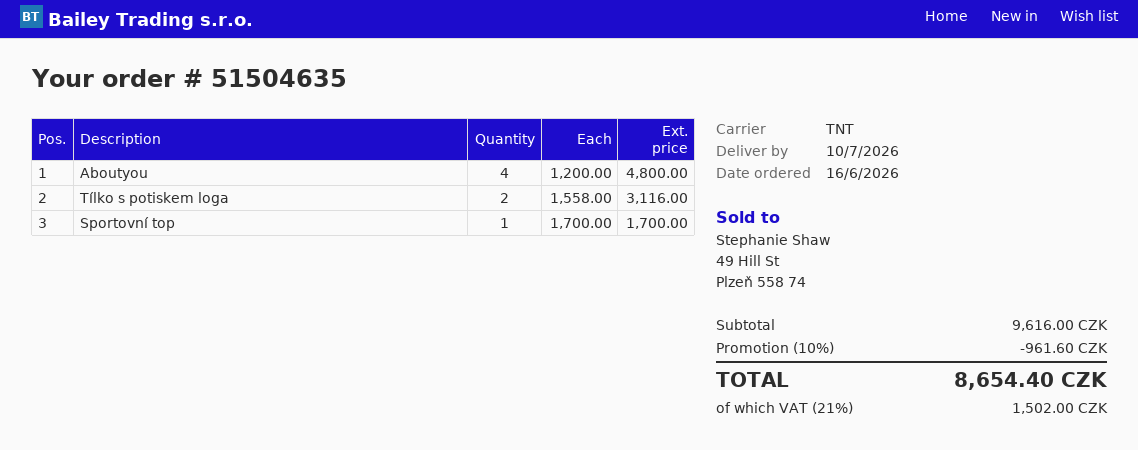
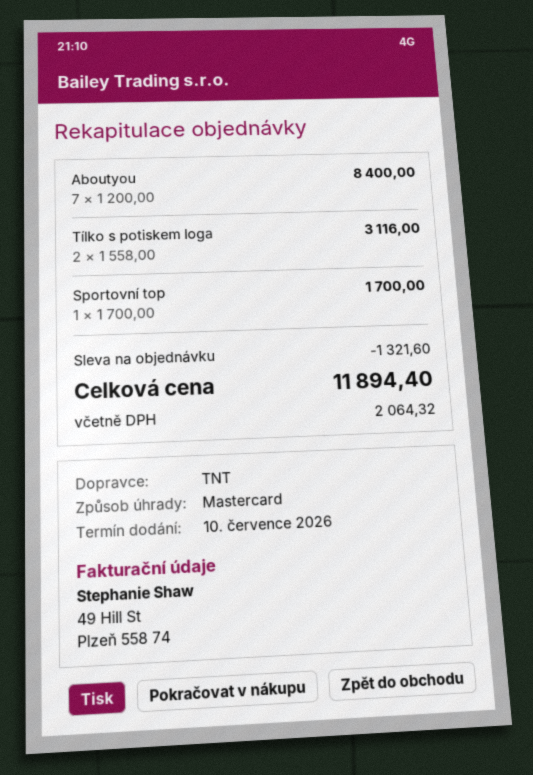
Aboutyou: 4 x 1200.00 = 4800.00 -> 7 x 1200.00 = 8400.00
discount: 961.60 -> 1321.60
tax: 1502.00 -> 2064.32
total: 8654.40 -> 11894.40

